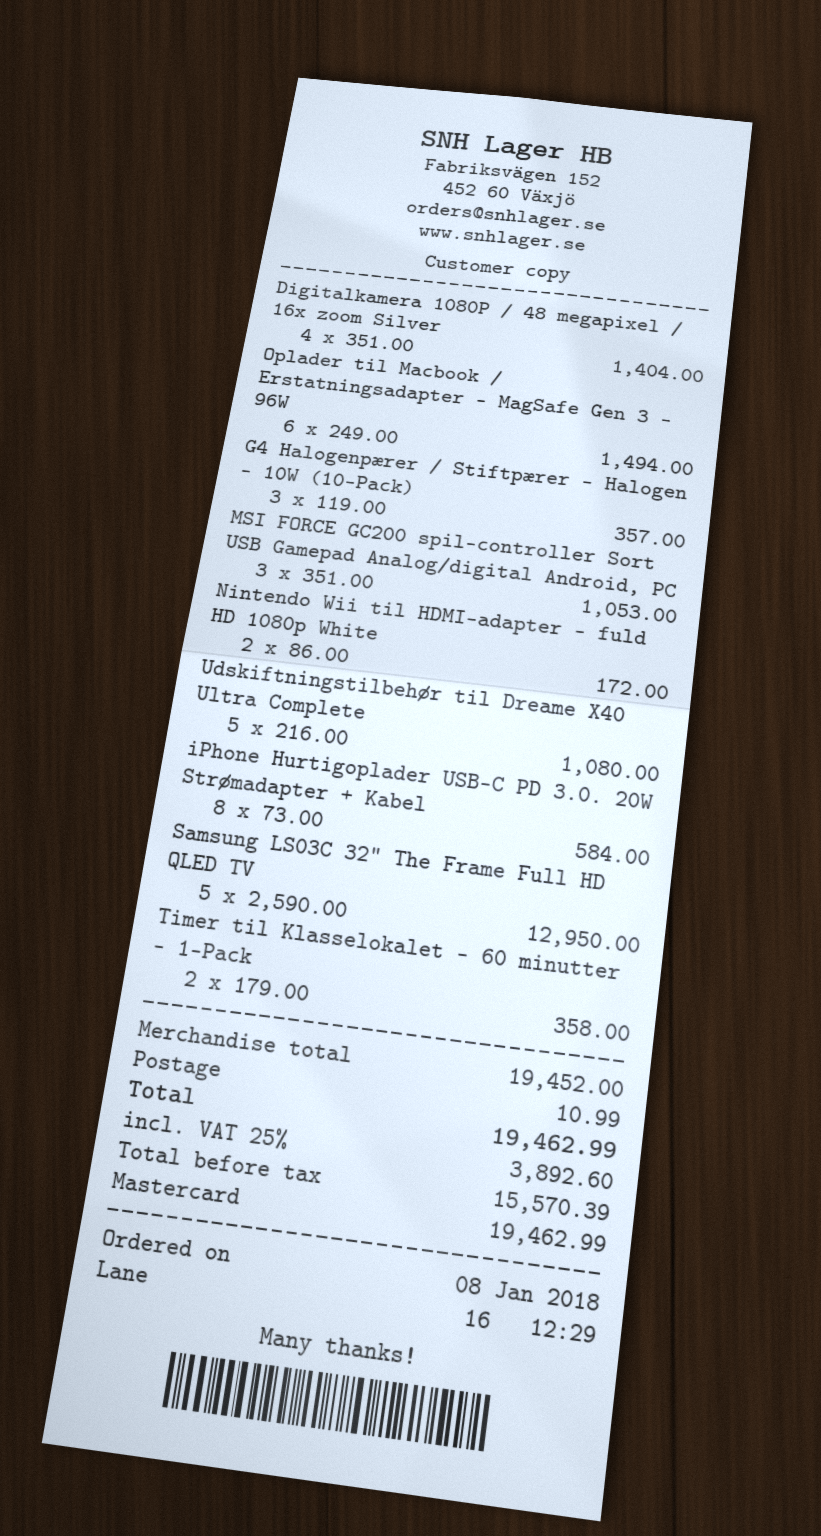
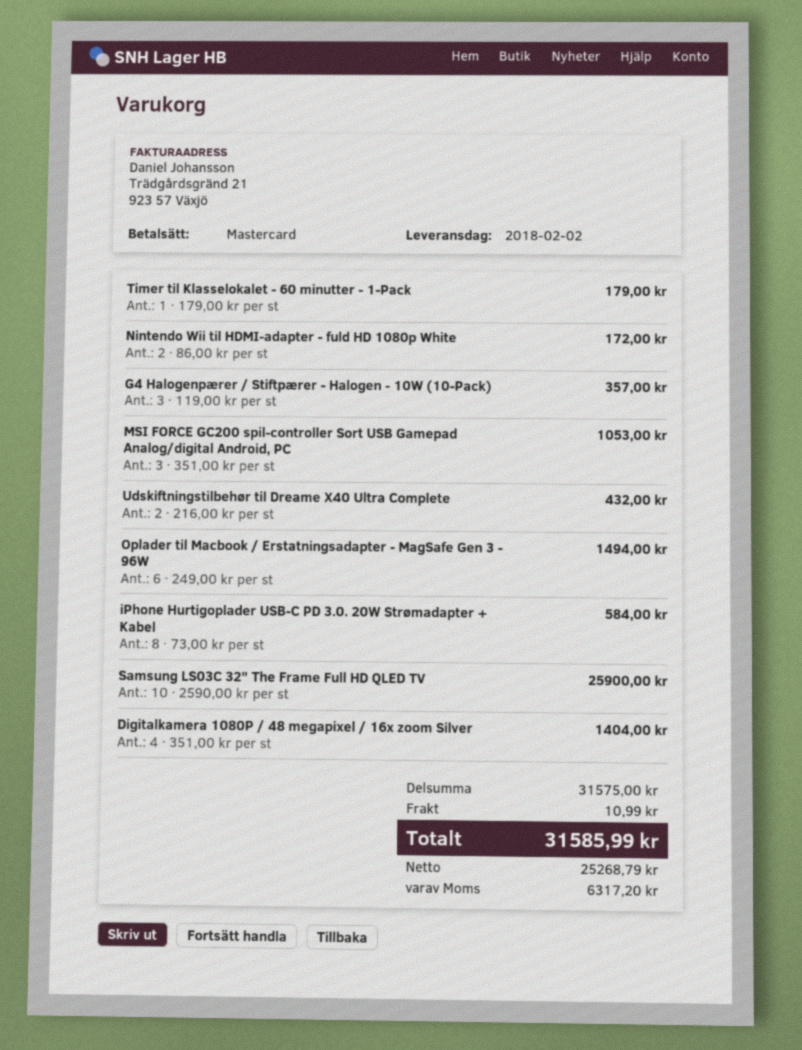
Udskiftningstilbehør til Dreame X40 Ultra Complete: 5 x 216.00 = 1080.00 -> 2 x 216.00 = 432.00
Samsung LS03C 32" The Frame Full HD QLED TV: 5 x 2590.00 = 12950.00 -> 10 x 2590.00 = 25900.00
Timer til Klasselokalet - 60 minutter - 1-Pack: 2 x 179.00 = 358.00 -> 1 x 179.00 = 179.00
subtotal: 19452.00 -> 31575.00
net: 15570.39 -> 25268.79
tax: 3892.60 -> 6317.20
total: 19462.99 -> 31585.99

